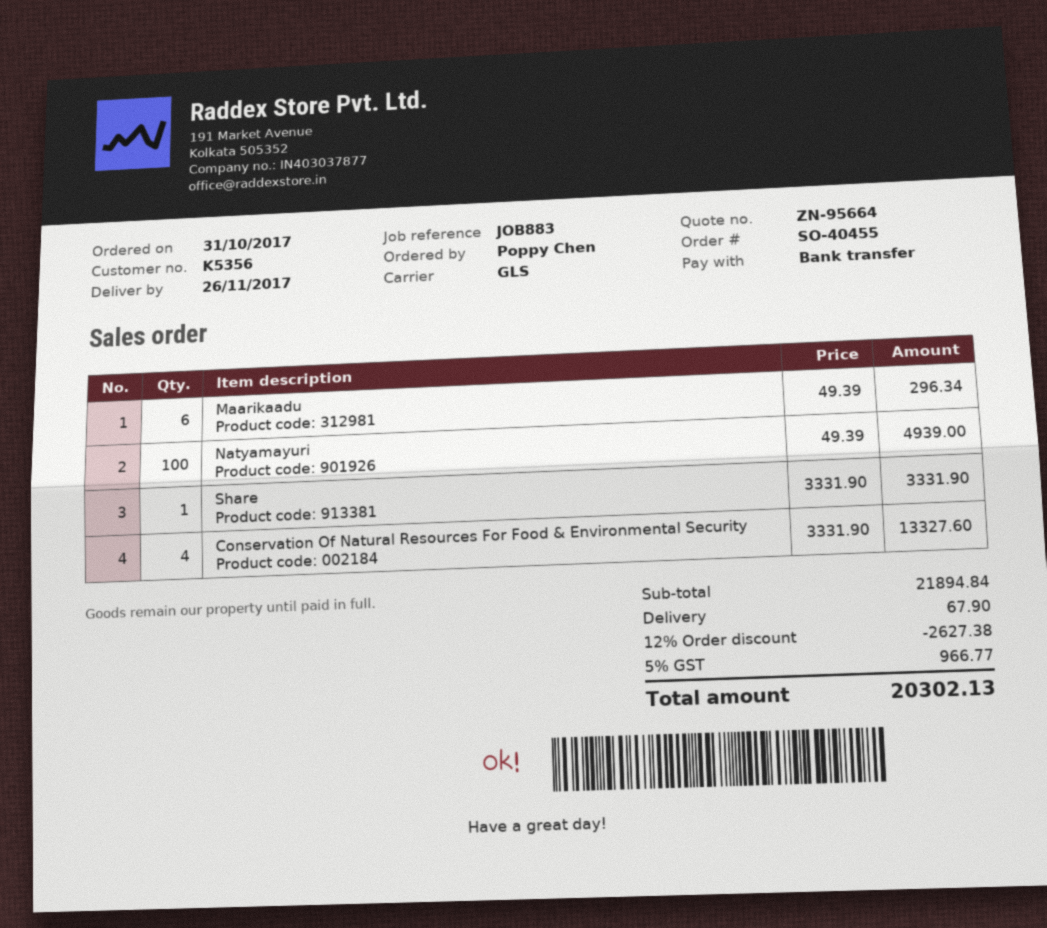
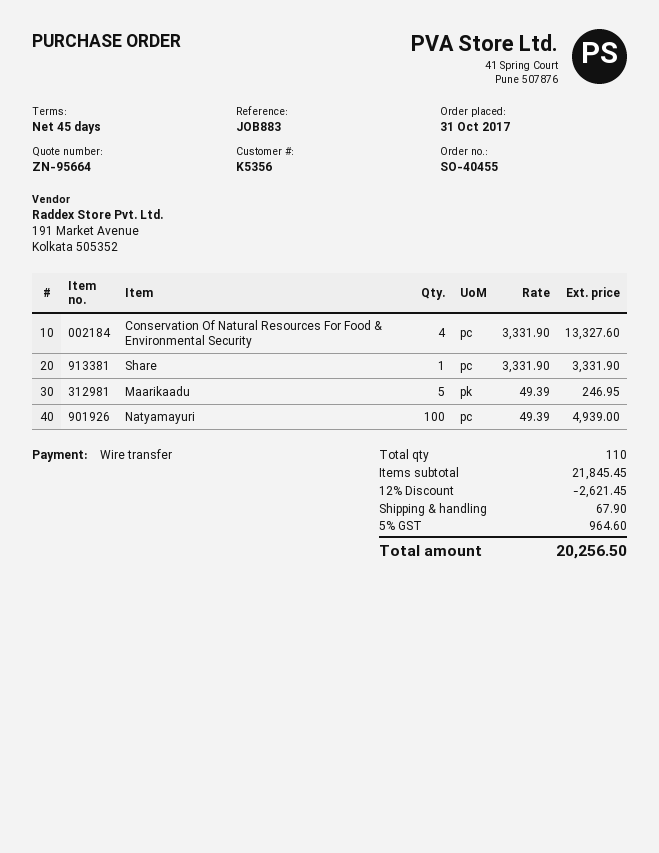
Maarikaadu: 6 x 49.39 = 296.34 -> 5 x 49.39 = 246.95
subtotal: 21894.84 -> 21845.45
discount: 12% = 2627.38 -> 12% = 2621.45
tax: 5% = 966.77 -> 5% = 964.60
total: 20302.13 -> 20256.50

